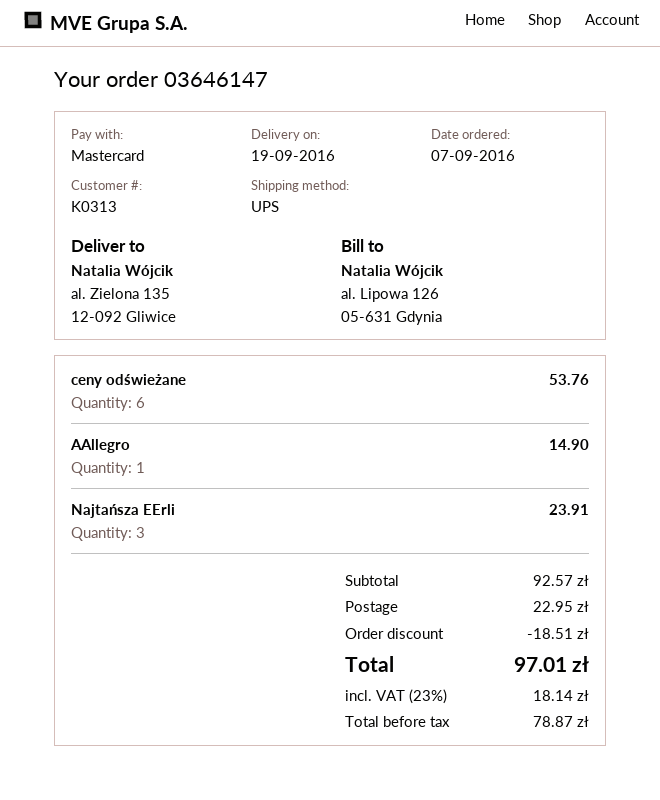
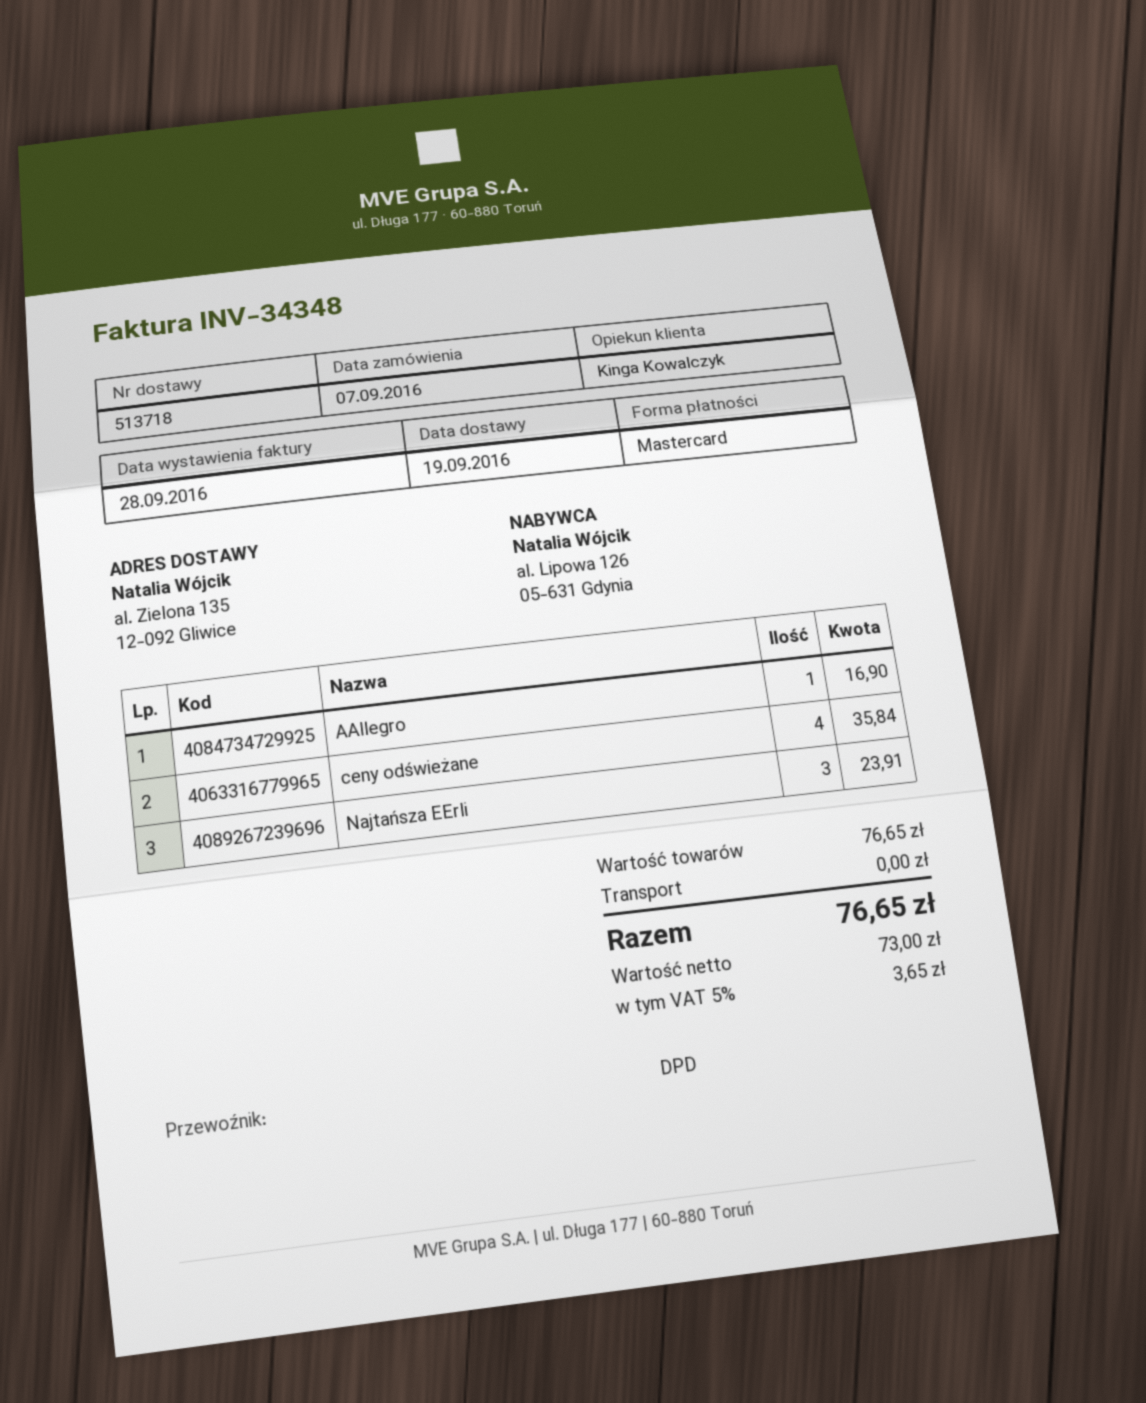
shipping method: UPS -> DPD
ceny odświeżane: 6 for 53.76 -> 4 for 35.84
AAllegro: 1 for 14.90 -> 1 for 16.90
subtotal: 92.57 -> 76.65
discount: 18.51 -> none
shipping: 22.95 -> 0.00
net: 78.87 -> 73.00
tax: 23% = 18.14 -> 5% = 3.65
total: 97.01 -> 76.65

